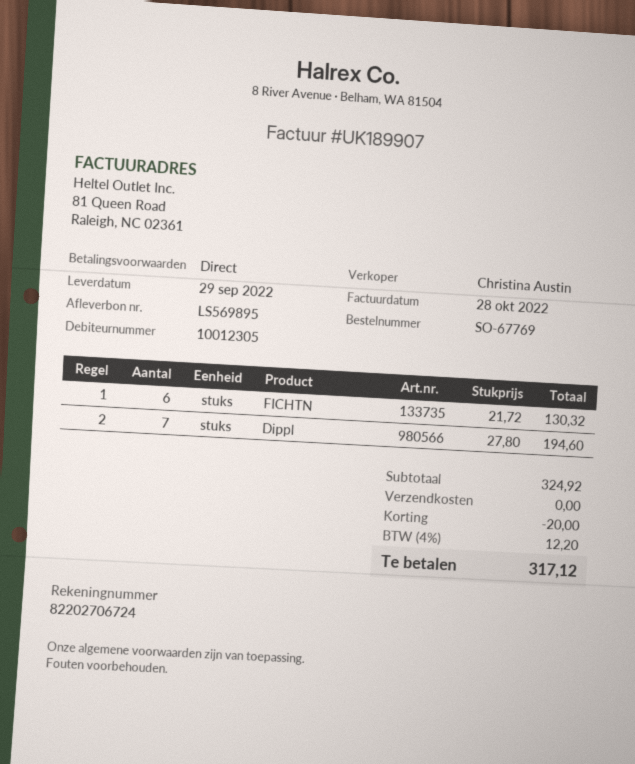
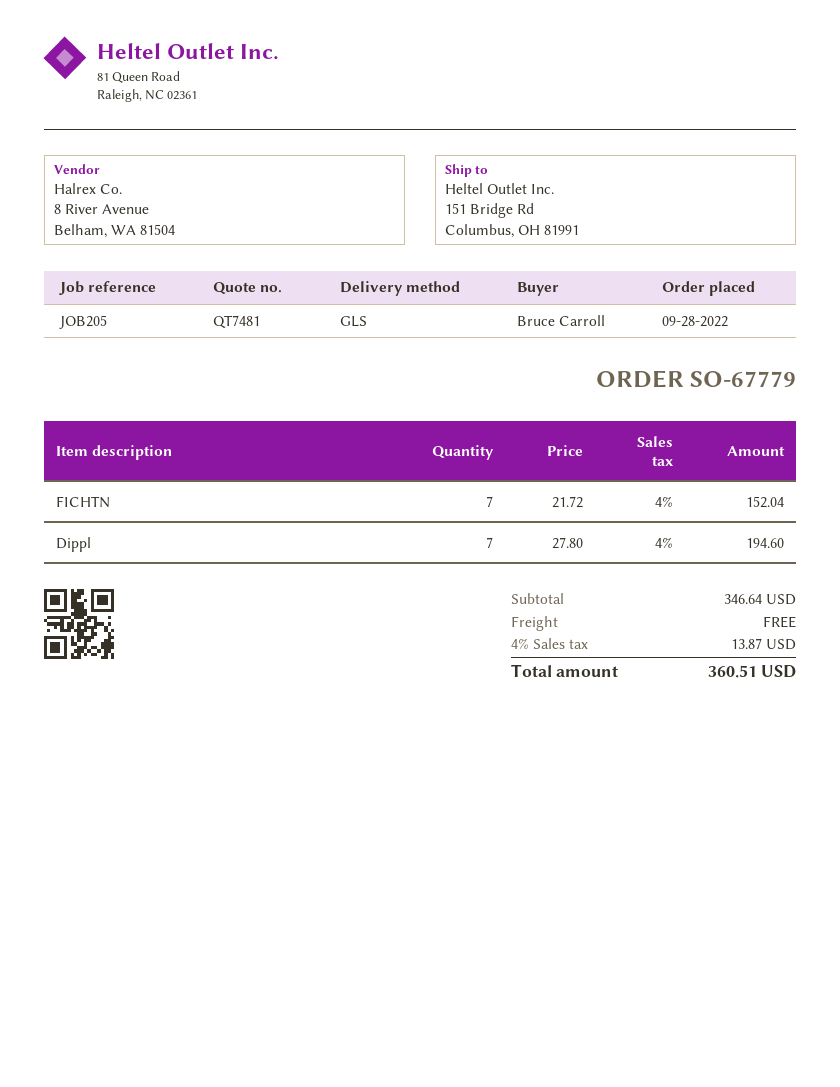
order number: SO-67769 -> SO-67779
FICHTN: 6 x 21.72 = 130.32 -> 7 x 21.72 = 152.04
subtotal: 324.92 -> 346.64
discount: 20.00 -> none
tax: 4% = 12.20 -> 4% = 13.87
total: 317.12 -> 360.51

